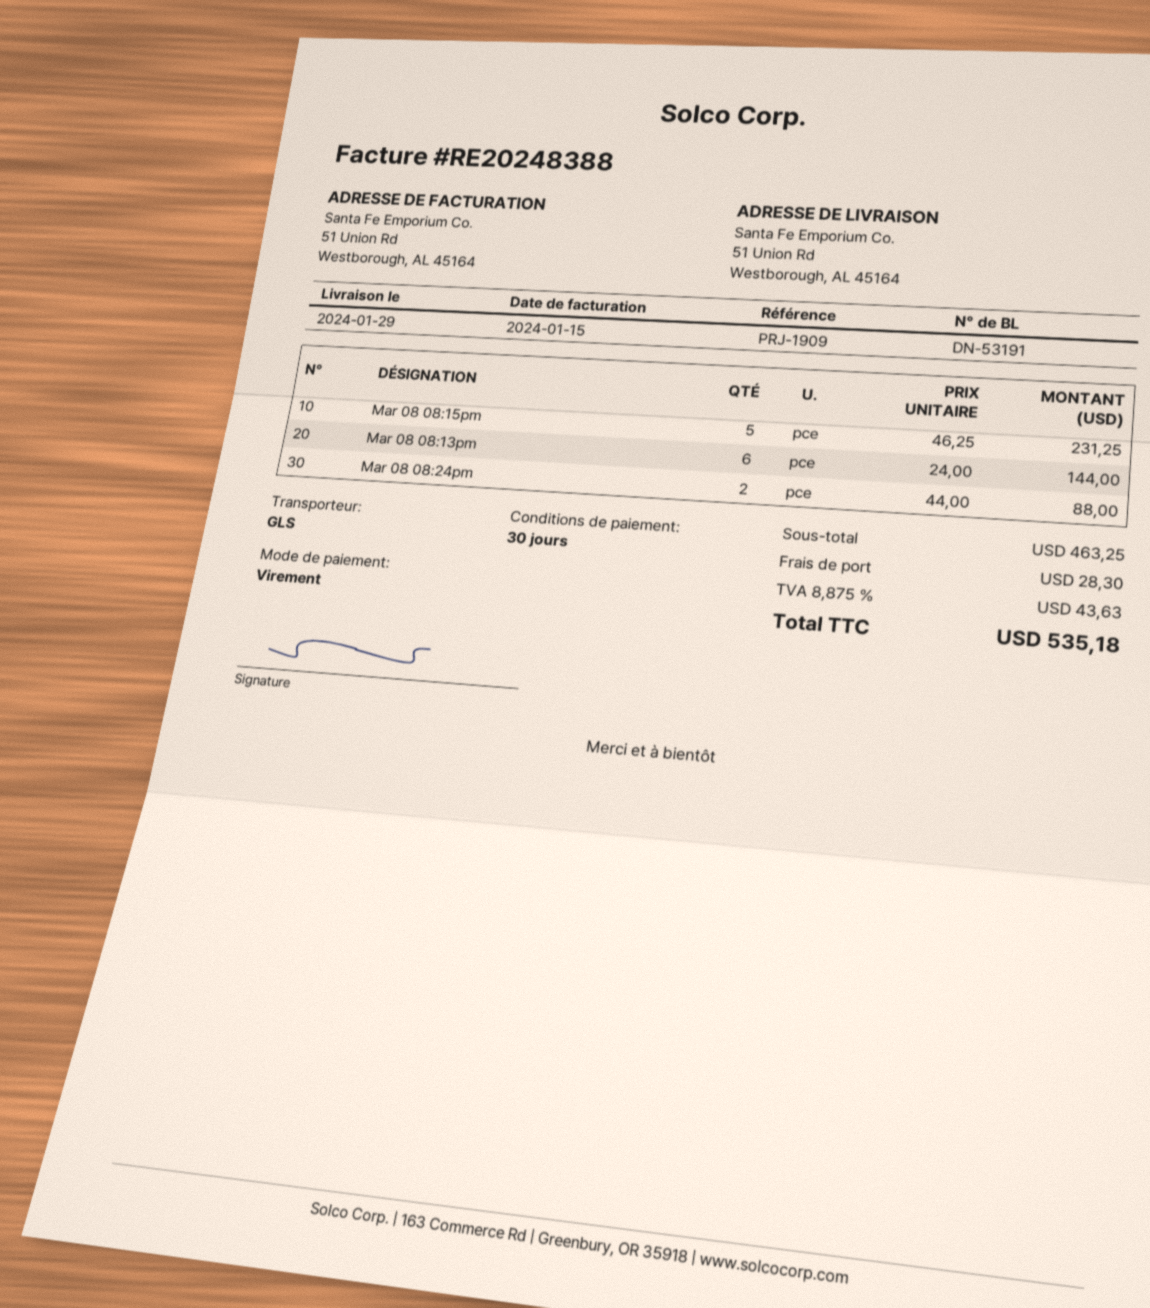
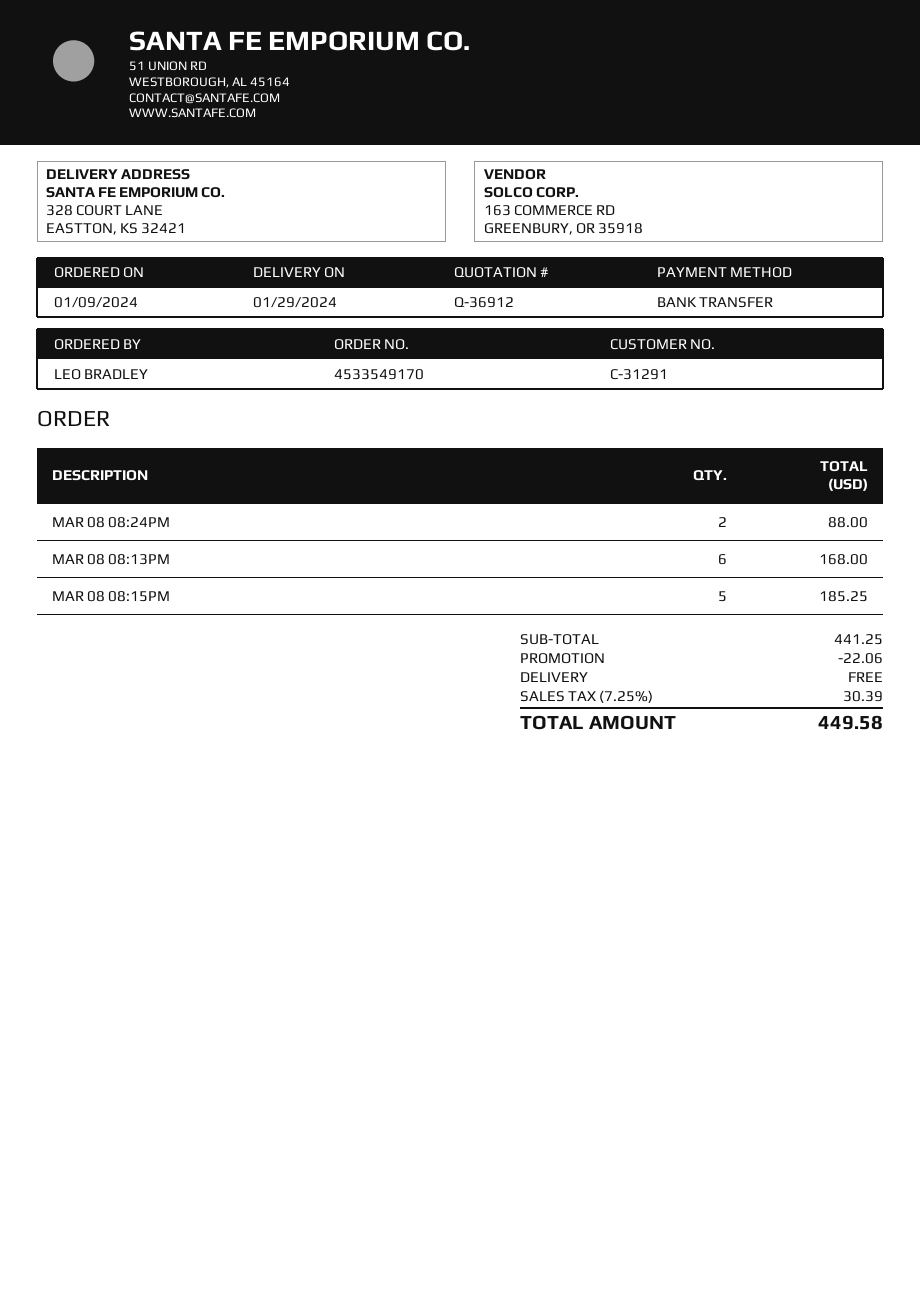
ship to: 51 Union Rd, Westborough, AL 45164 -> 328 COURT LANE, EASTTON, KS 32421
Mar 08 08:15pm: 5 for 231.25 -> 5 for 185.25
Mar 08 08:13pm: 6 for 144.00 -> 6 for 168.00
subtotal: 463.25 -> 441.25
discount: none -> 22.06
shipping: 28.30 -> 0.00
tax: 8.875% = 43.63 -> 7.25% = 30.39
total: 535.18 -> 449.58

